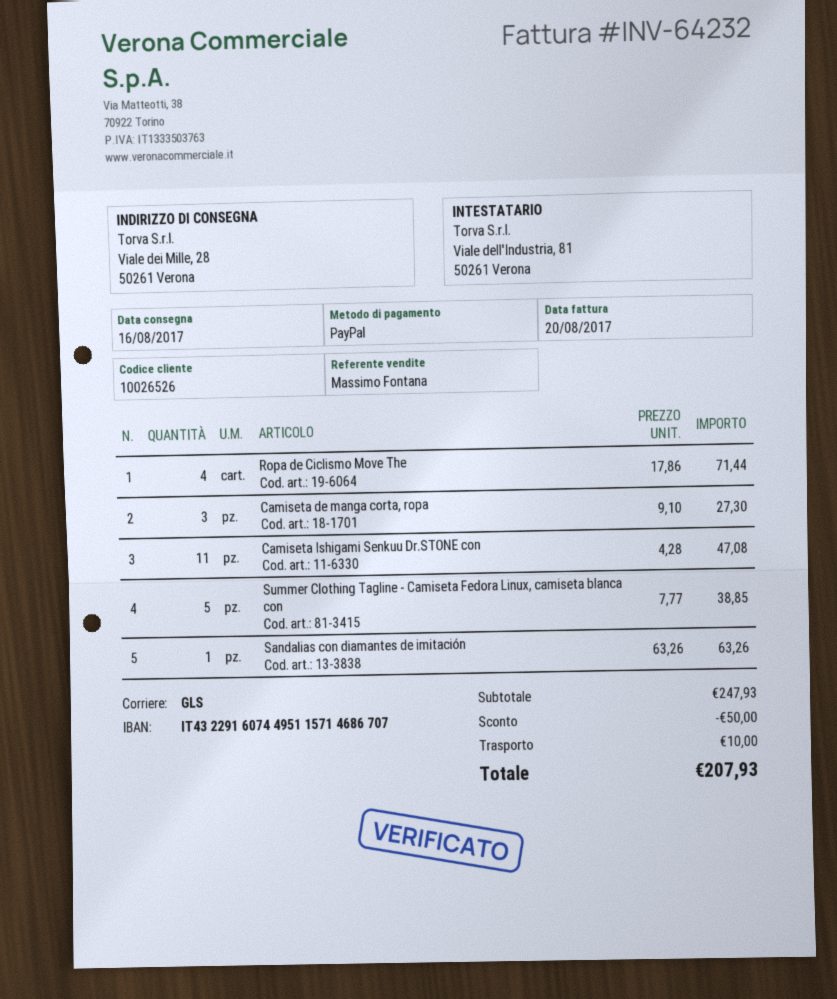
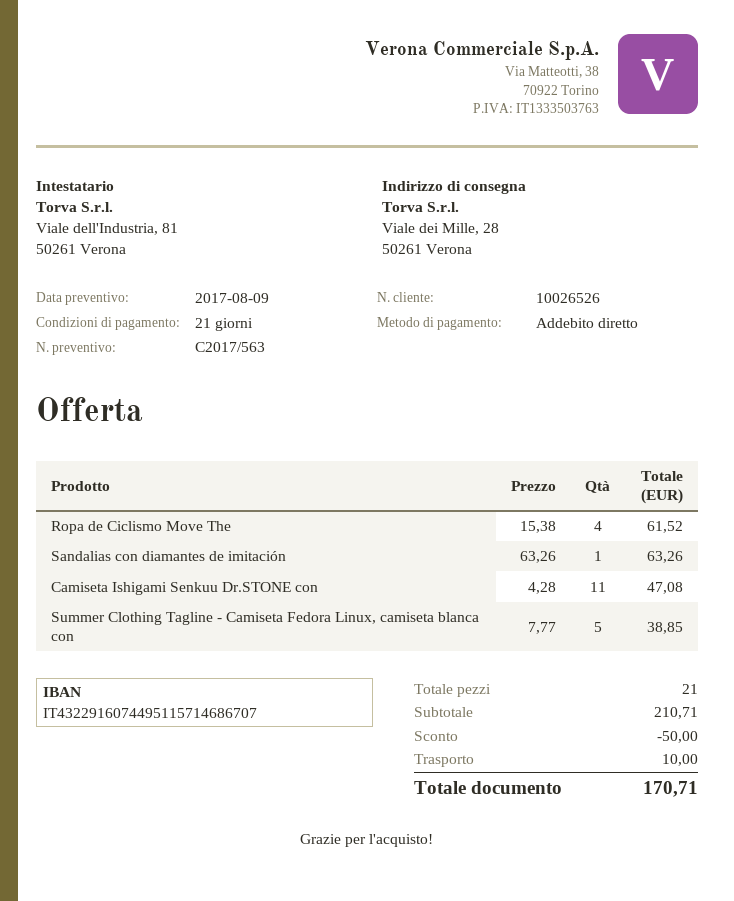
payment method: PayPal -> direct debit
Ropa de Ciclismo Move The: 4 x 17.86 = 71.44 -> 4 x 15.38 = 61.52
Camiseta de manga corta, ropa: 3 x 9.10 = 27.30 -> none
subtotal: 247.93 -> 210.71
total: 207.93 -> 170.71

